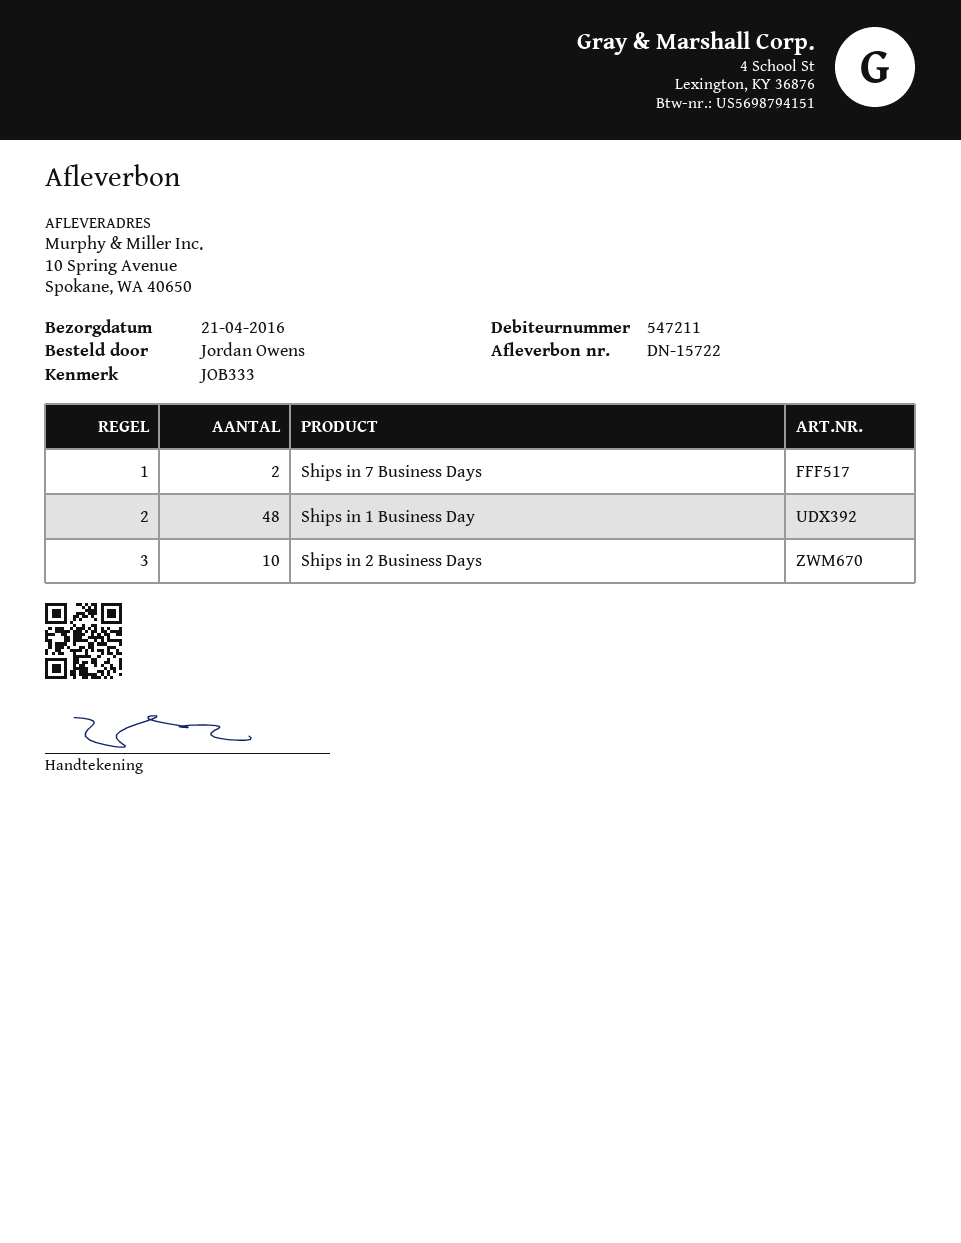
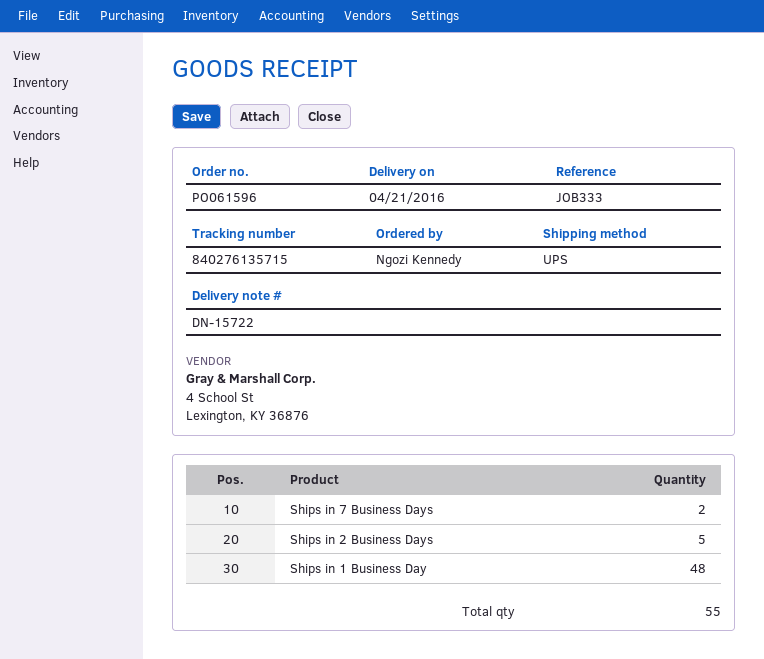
ordered by: Jordan Owens -> Ngozi Kennedy
Ships in 2 Business Days: 10 -> 5

